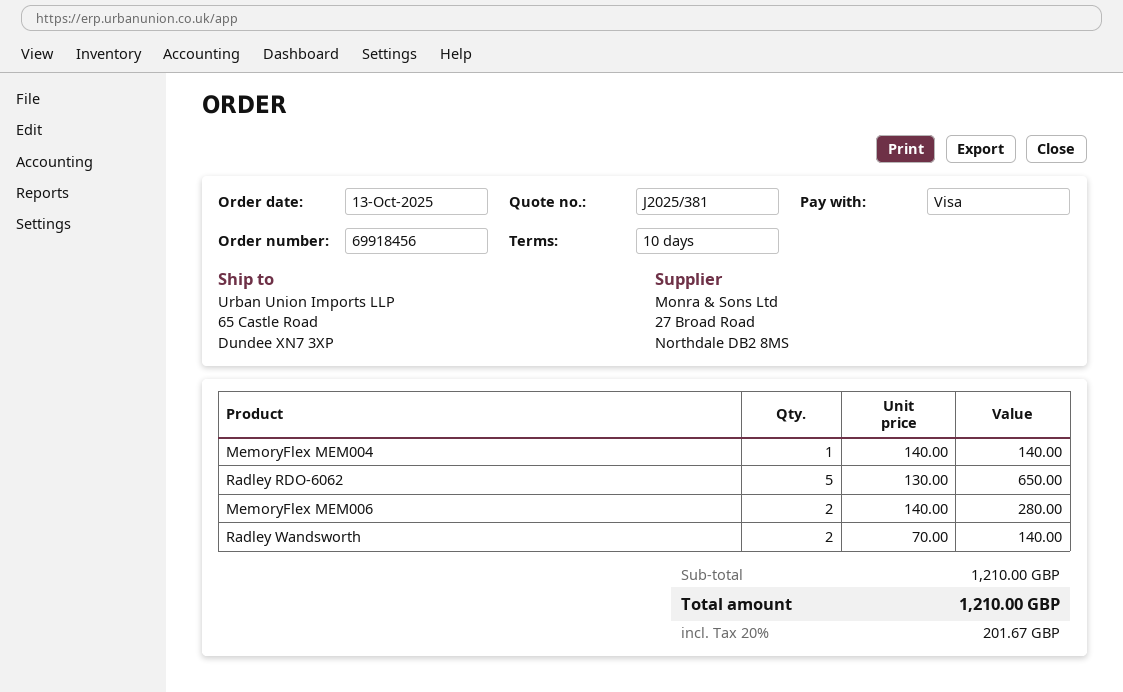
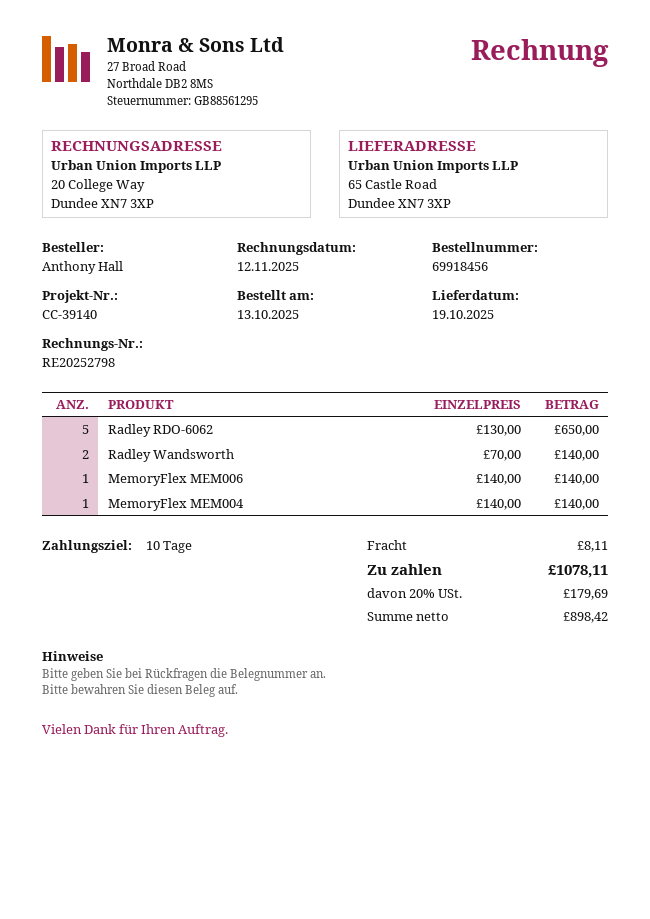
MemoryFlex MEM006: 2 x 140.00 = 280.00 -> 1 x 140.00 = 140.00
shipping: none -> 8.11
tax: 20% = 201.67 -> 20% = 179.69
total: 1210.00 -> 1078.11

